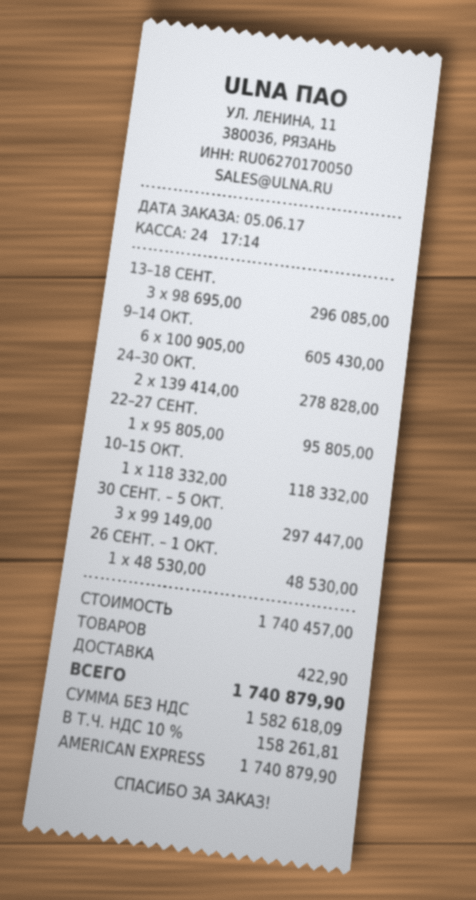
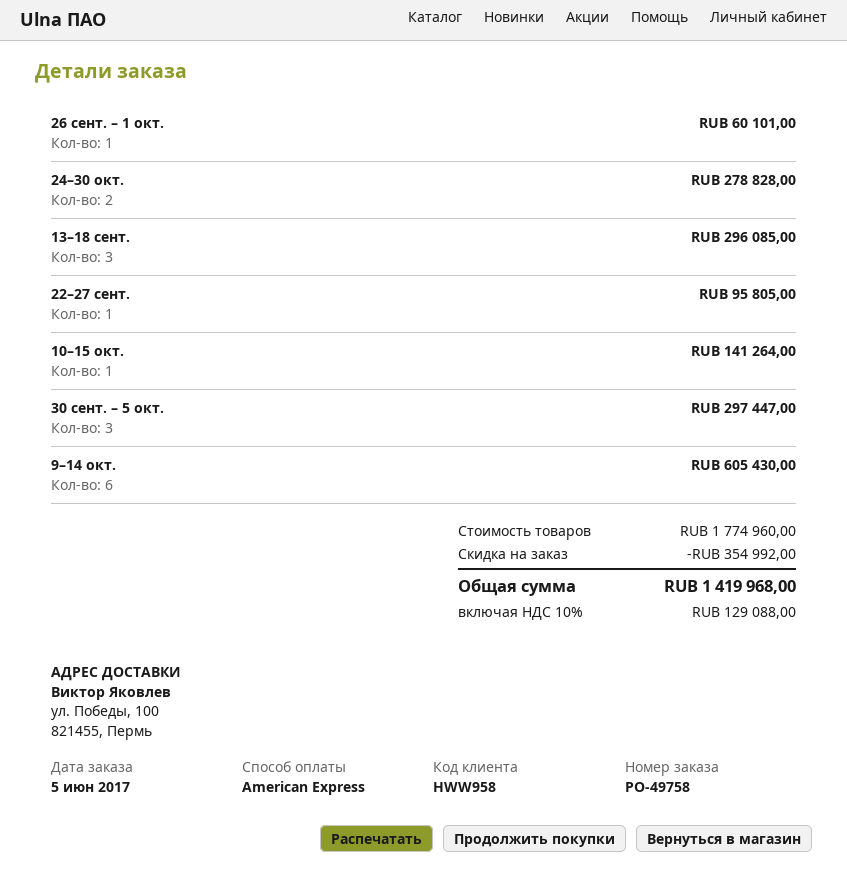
10–15 ОКТ.: 1 for 118332.00 -> 1 for 141264.00
26 СЕНТ. – 1 ОКТ.: 1 for 48530.00 -> 1 for 60101.00
subtotal: 1740457.00 -> 1774960.00
discount: none -> 354992.00
shipping: 422.90 -> none
tax: 10% = 158261.81 -> 10% = 129088.00
total: 1740879.90 -> 1419968.00

